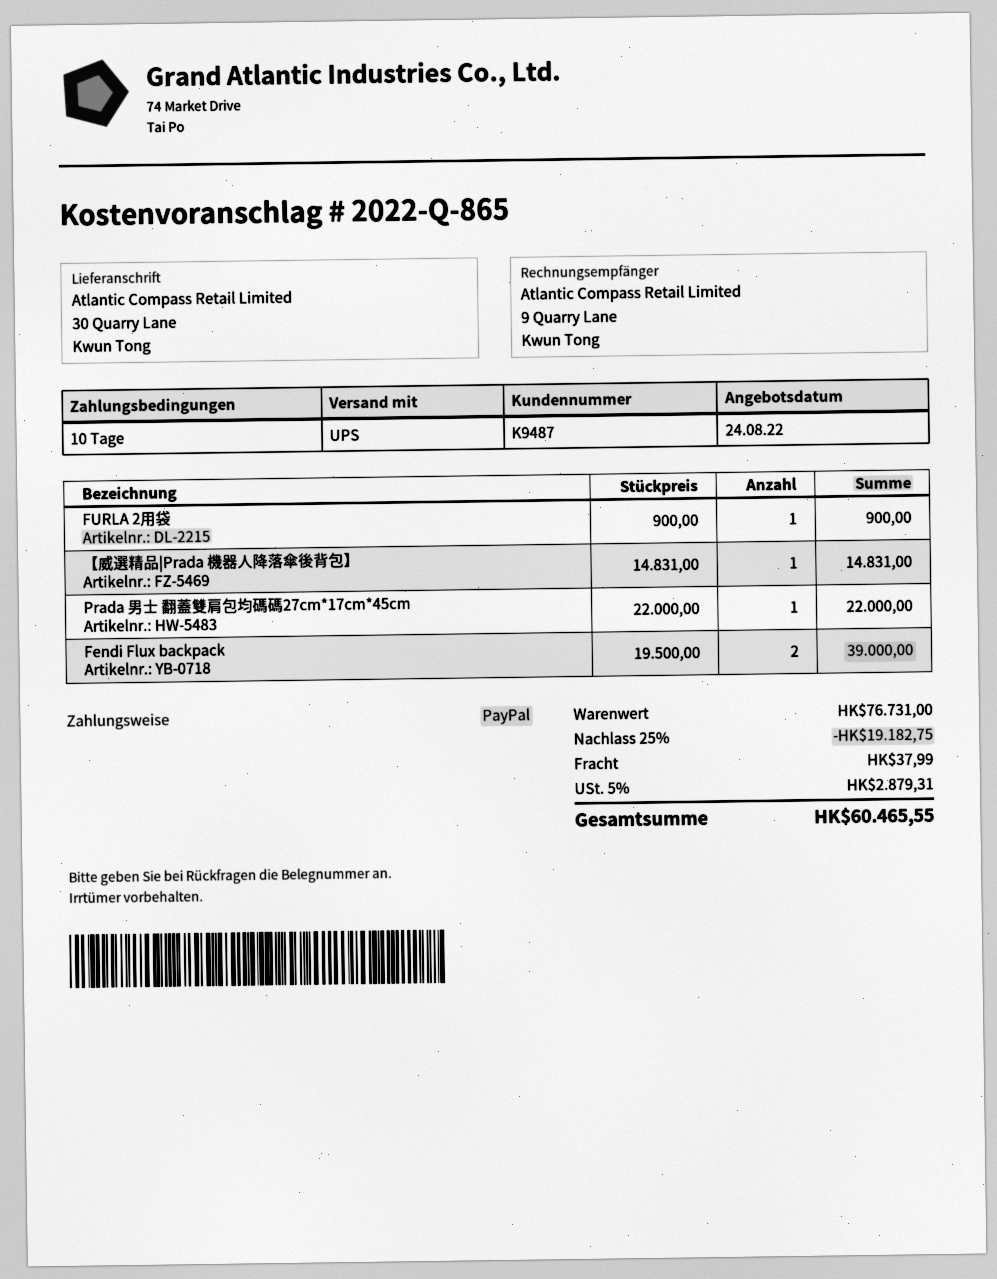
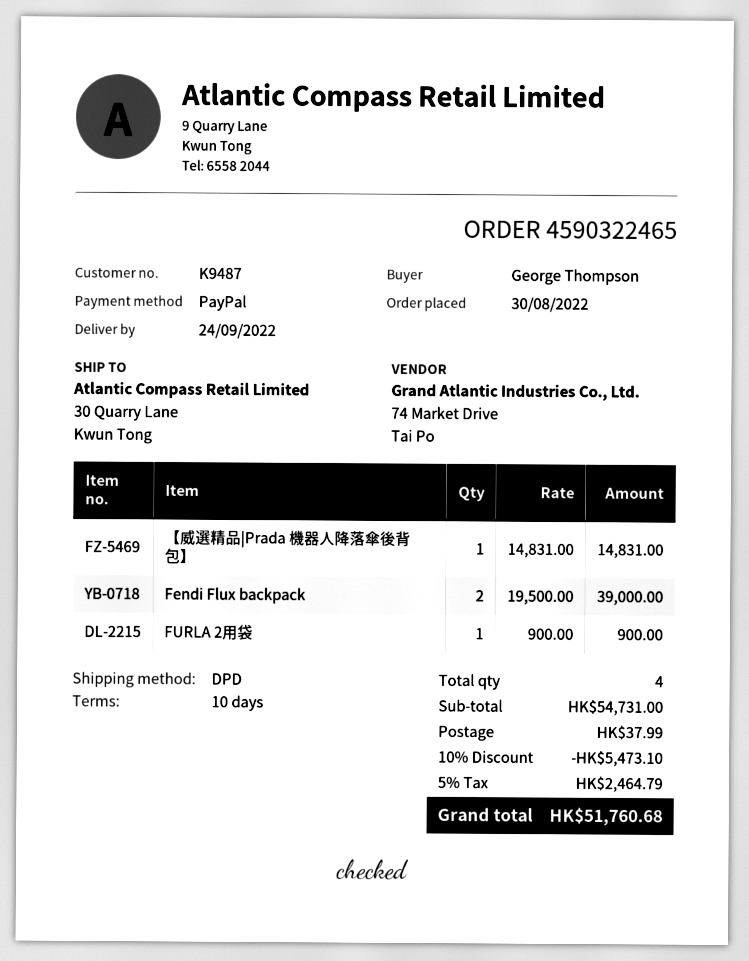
shipping method: UPS -> DPD
Prada 男士 翻蓋雙肩包均碼碼27cm*17cm*45cm: 1 x 22000.00 = 22000.00 -> none
subtotal: 76731.00 -> 54731.00
discount: 25% = 19182.75 -> 10% = 5473.10
tax: 5% = 2879.31 -> 5% = 2464.79
total: 60465.55 -> 51760.68

